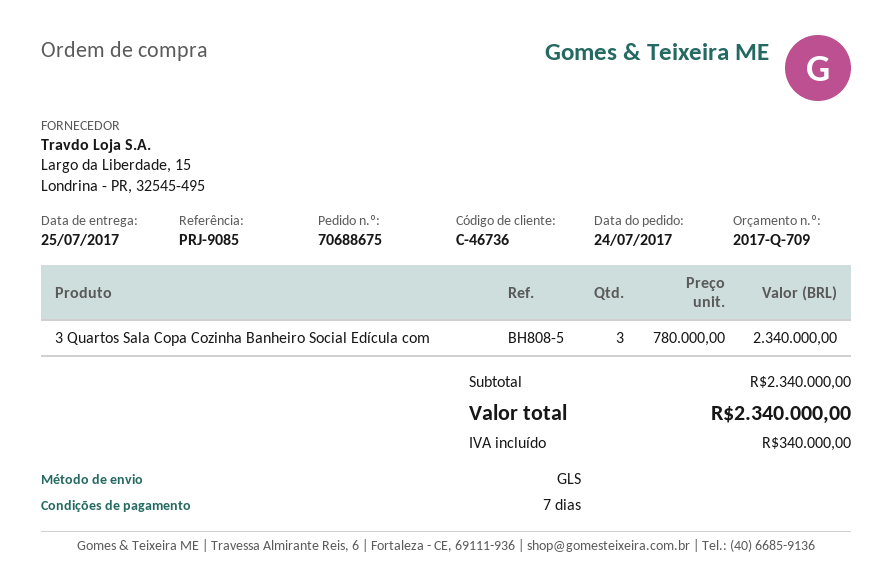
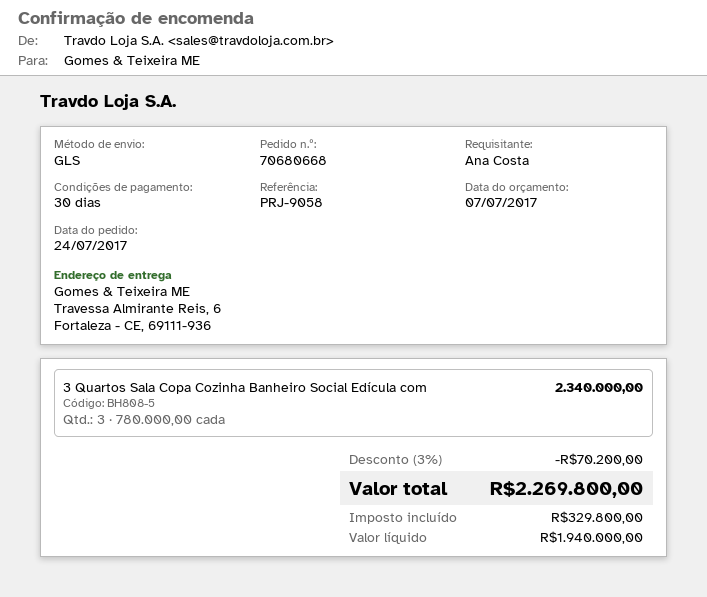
order number: 70688675 -> 70680668
payment terms: 7 days -> 30 days
reference: PRJ-9085 -> PRJ-9058
discount: none -> 3% = 70200.00
tax: 340000.00 -> 329800.00
total: 2340000.00 -> 2269800.00

